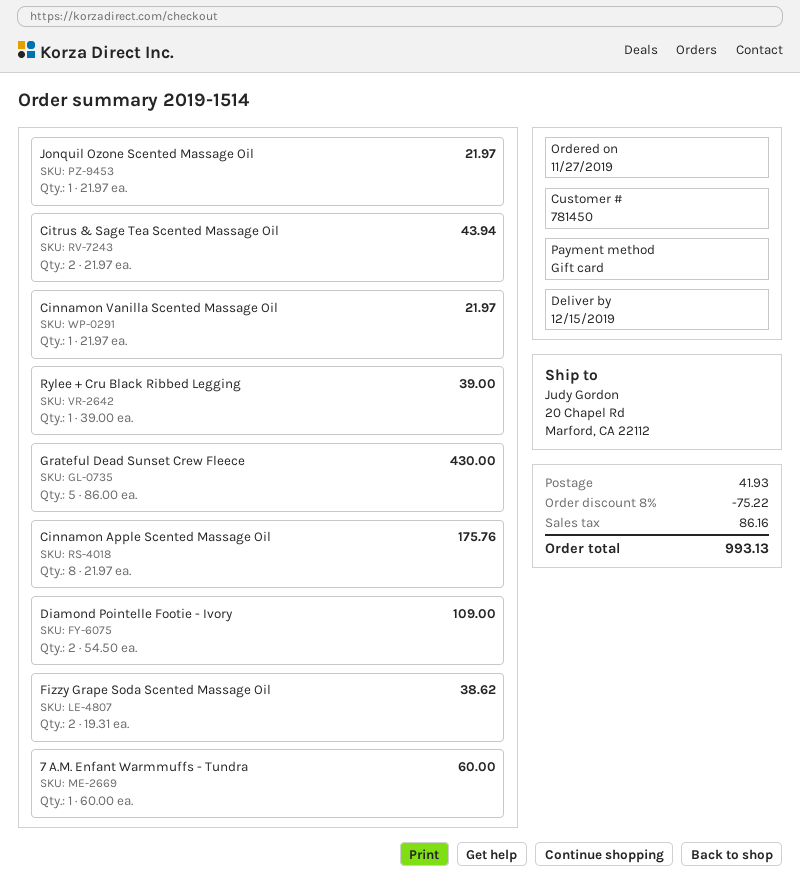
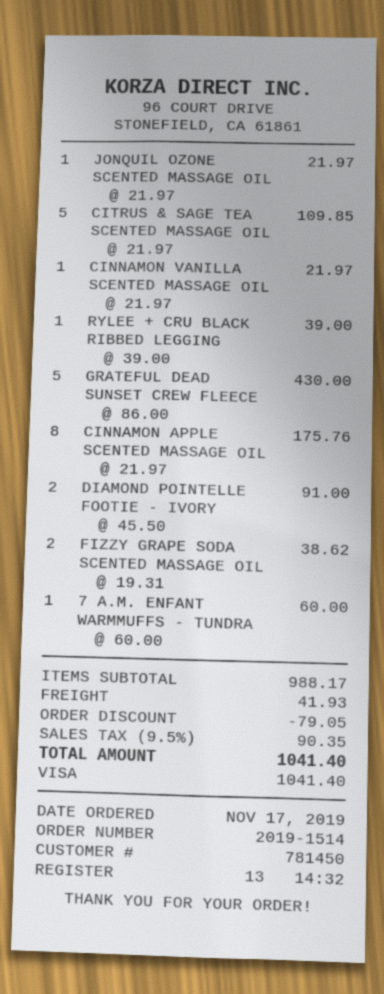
order date: 2019-11-27 -> 2019-11-17
payment method: gift card -> Visa
Citrus & Sage Tea Scented Massage Oil: 2 x 21.97 = 43.94 -> 5 x 21.97 = 109.85
Diamond Pointelle Footie - Ivory: 2 x 54.50 = 109.00 -> 2 x 45.50 = 91.00
discount: 75.22 -> 79.05
tax: 86.16 -> 90.35
total: 993.13 -> 1041.40

